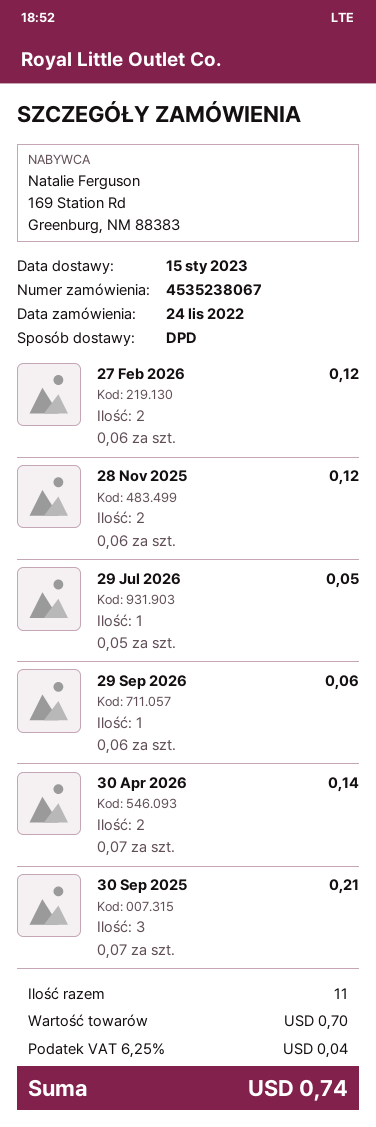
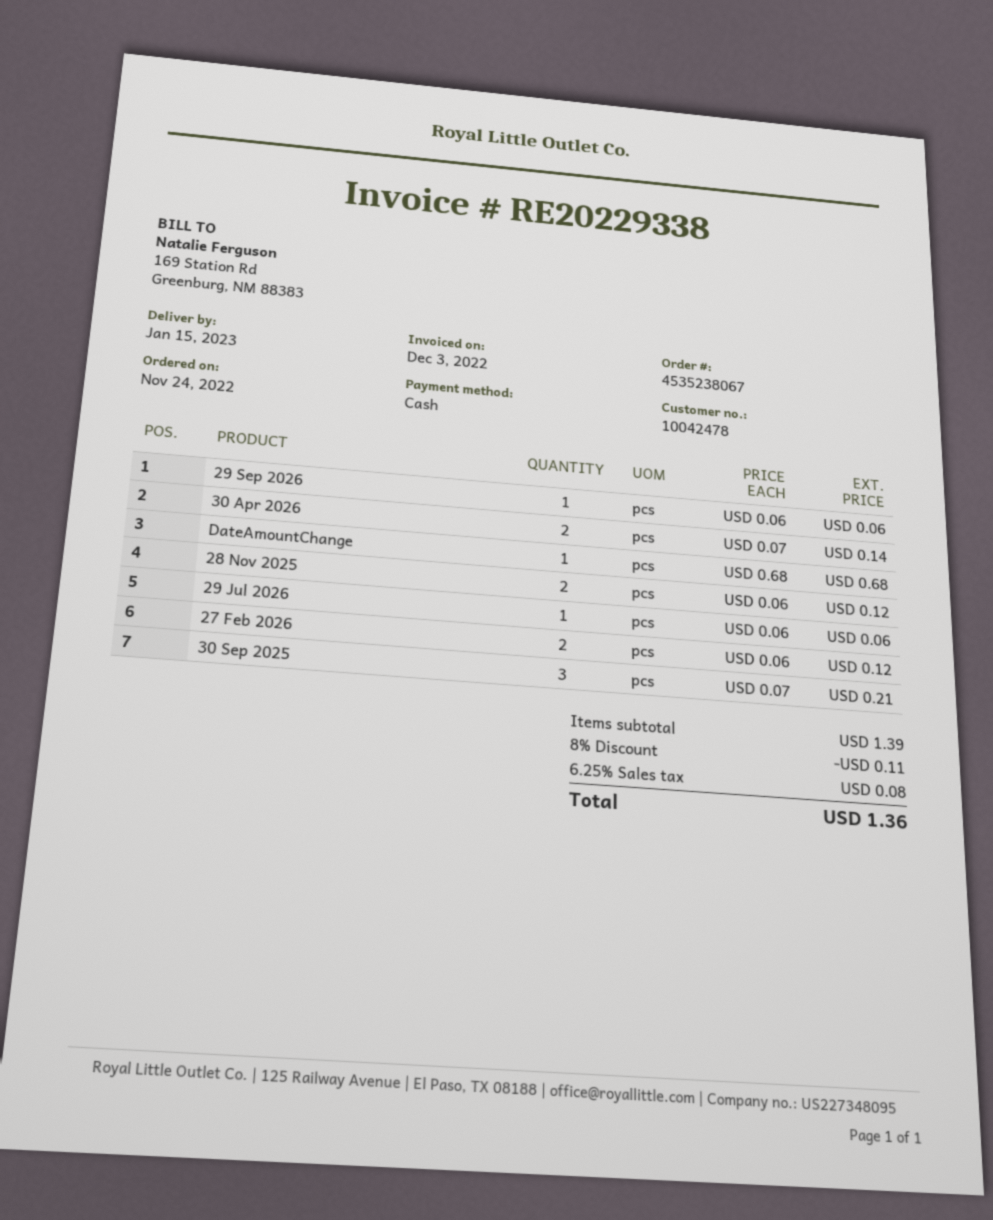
29 Jul 2026: 1 x 0.05 = 0.05 -> 1 x 0.06 = 0.06
DateAmountChange: none -> 1 x 0.68 = 0.68
subtotal: 0.70 -> 1.39
discount: none -> 8% = 0.11
tax: 6.25% = 0.04 -> 6.25% = 0.08
total: 0.74 -> 1.36

